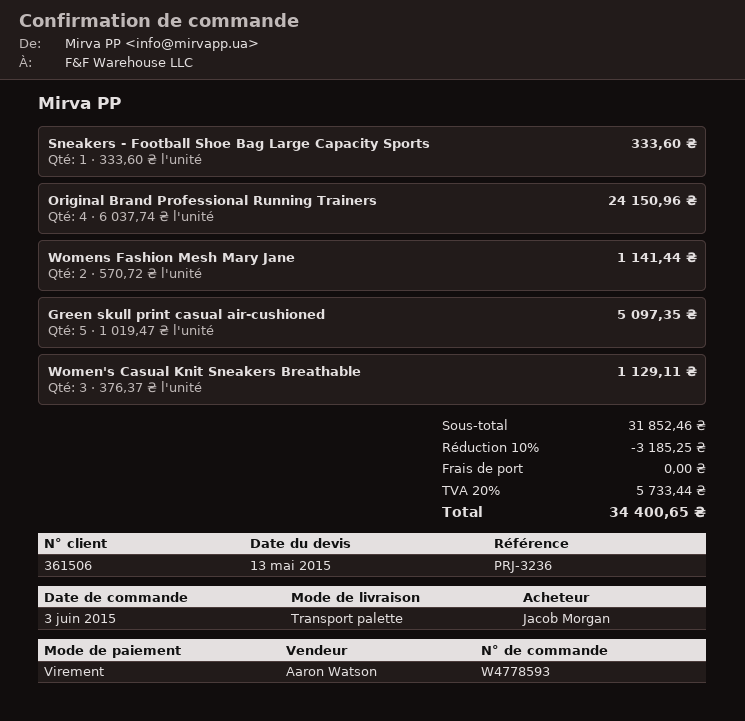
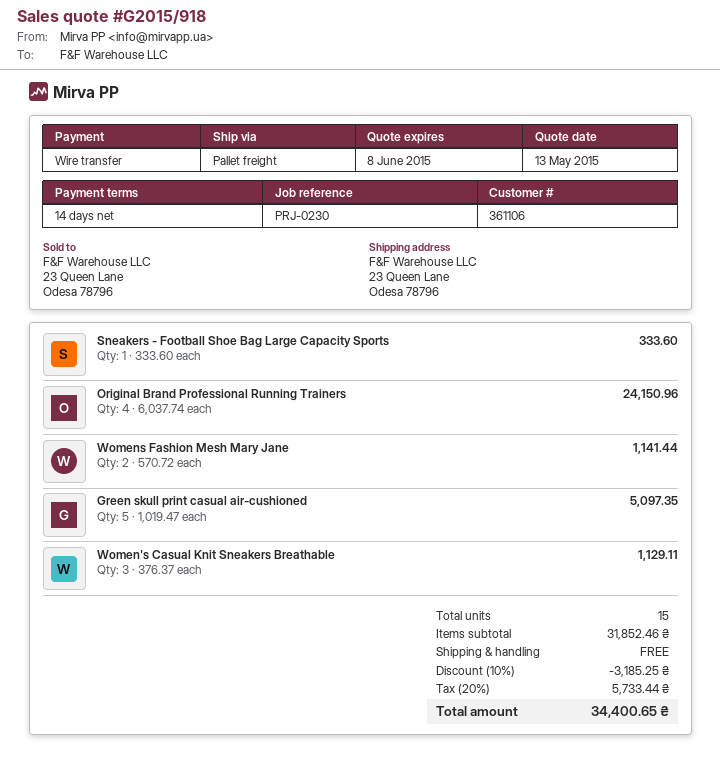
customer number: 361506 -> 361106
reference: PRJ-3236 -> PRJ-0230

